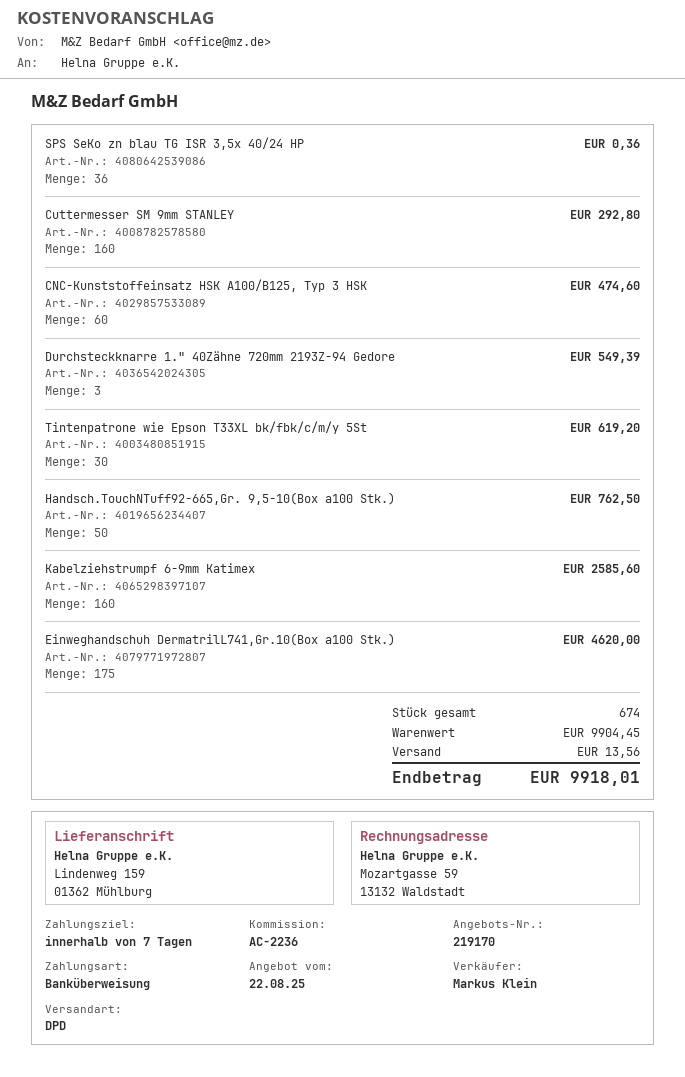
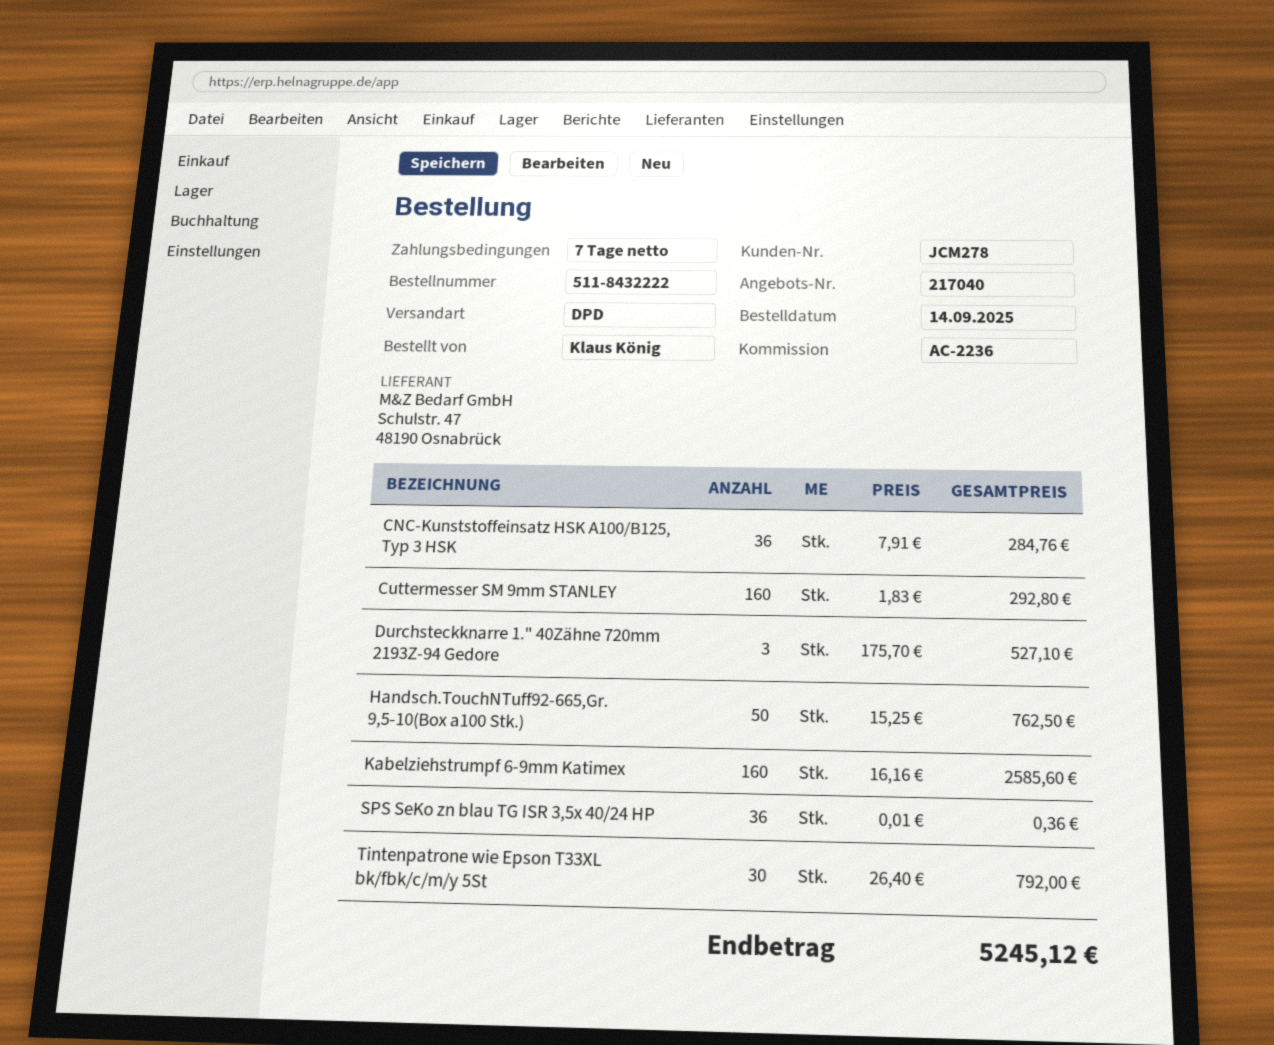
quote number: 219170 -> 217040
CNC-Kunststoffeinsatz HSK A100/B125, Typ 3 HSK: 60 for 474.60 -> 36 for 284.76
Durchsteckknarre 1." 40Zähne 720mm 2193Z-94 Gedore: 3 for 549.39 -> 3 for 527.10
Tintenpatrone wie Epson T33XL bk/fbk/c/m/y 5St: 30 for 619.20 -> 30 for 792.00
Einweghandschuh DermatrilL741,Gr.10(Box a100 Stk.): 175 for 4620.00 -> none
shipping: 13.56 -> none
total: 9918.01 -> 5245.12

